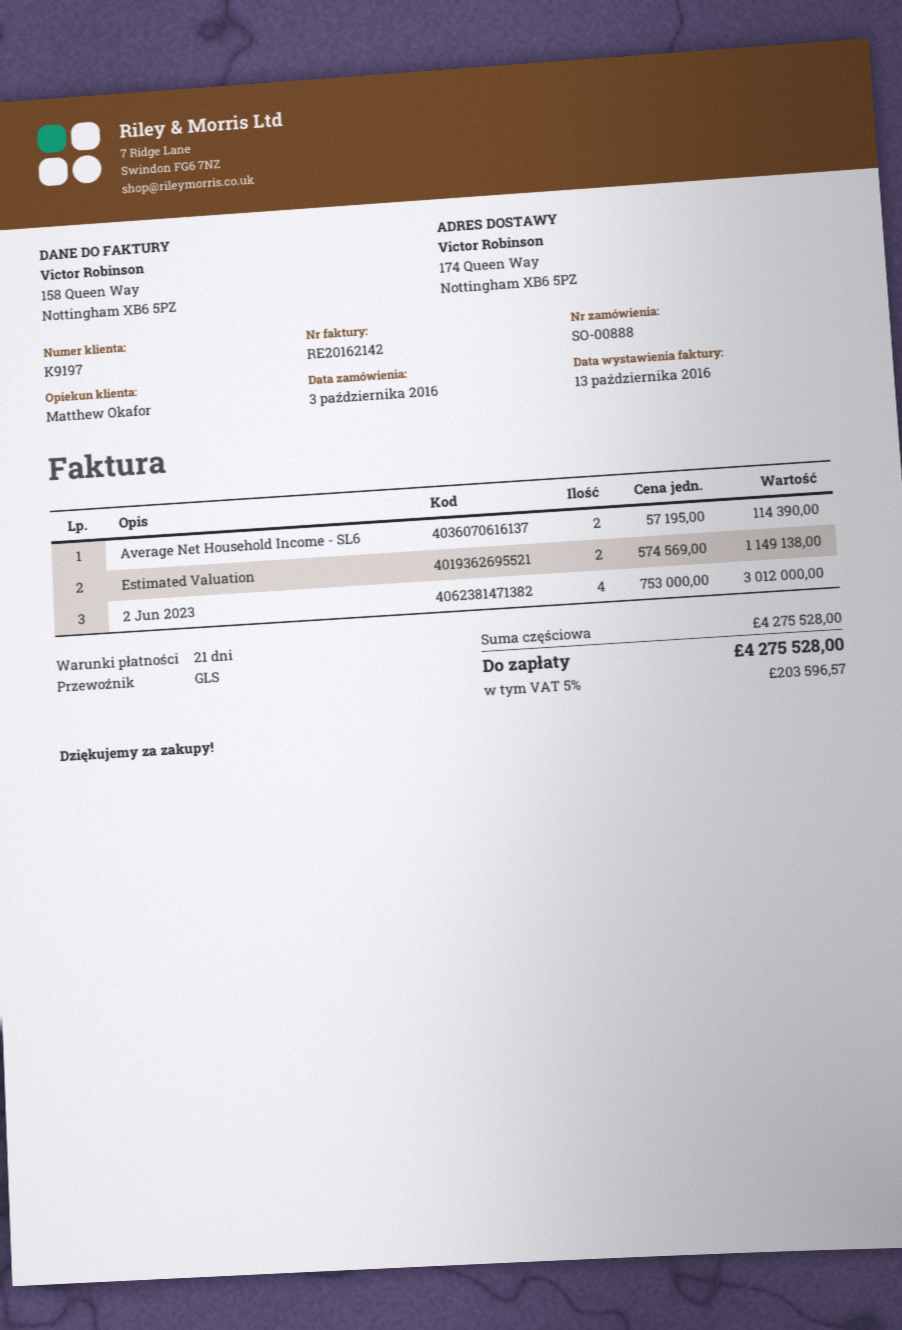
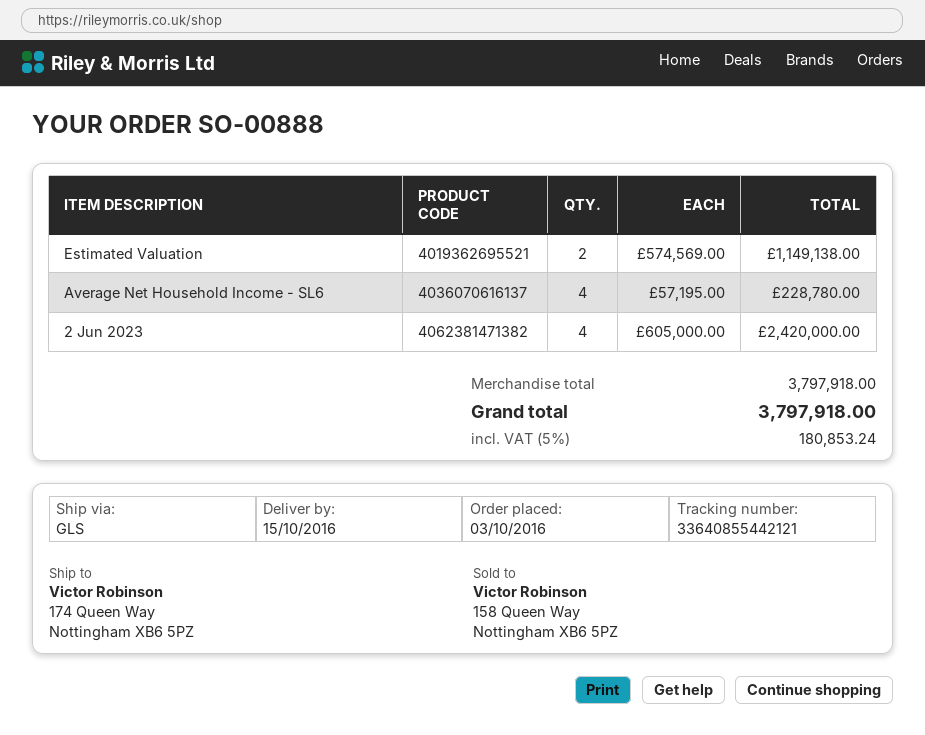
Average Net Household Income - SL6: 2 x 57195.00 = 114390.00 -> 4 x 57195.00 = 228780.00
2 Jun 2023: 4 x 753000.00 = 3012000.00 -> 4 x 605000.00 = 2420000.00
subtotal: 4275528.00 -> 3797918.00
tax: 5% = 203596.57 -> 5% = 180853.24
total: 4275528.00 -> 3797918.00

